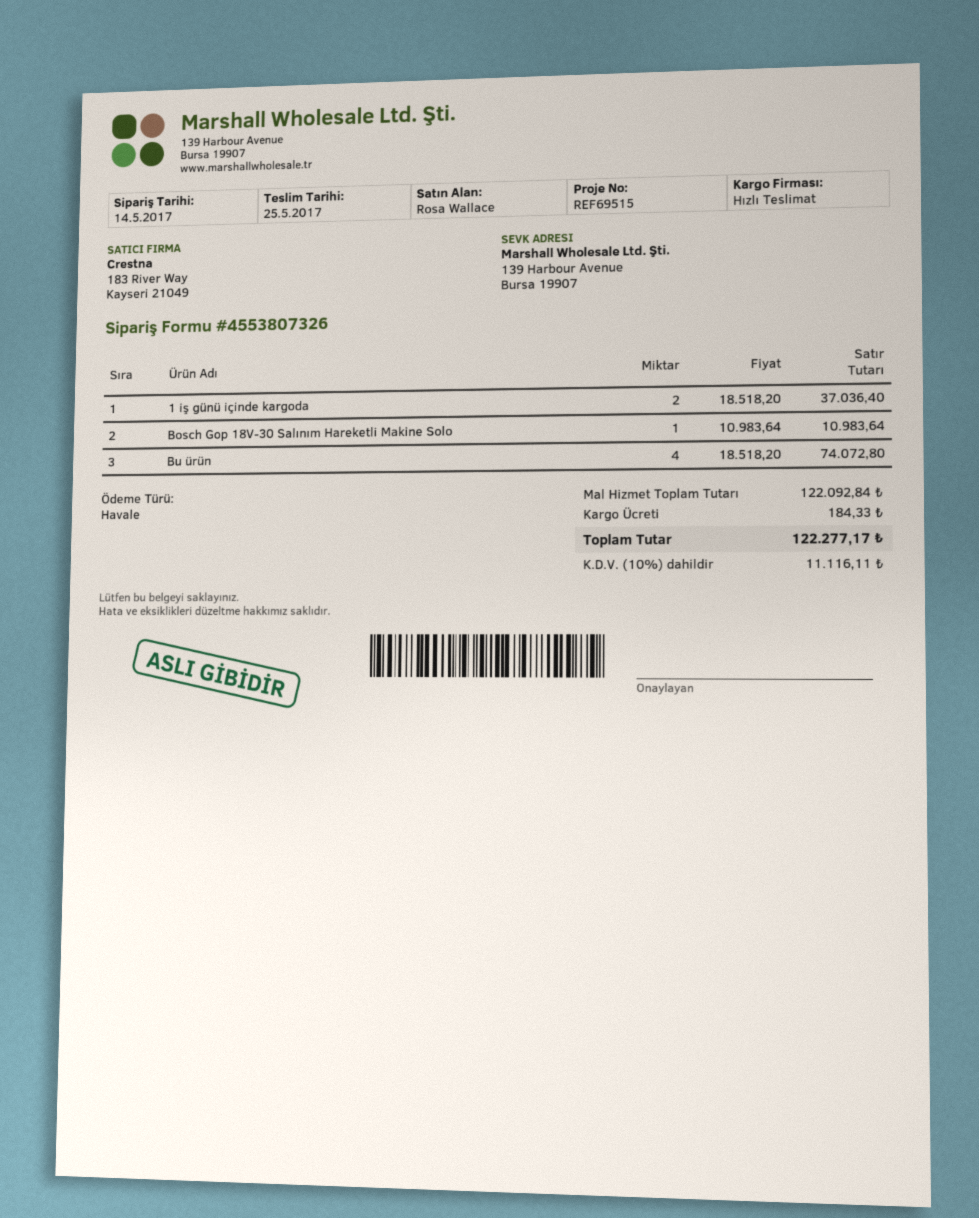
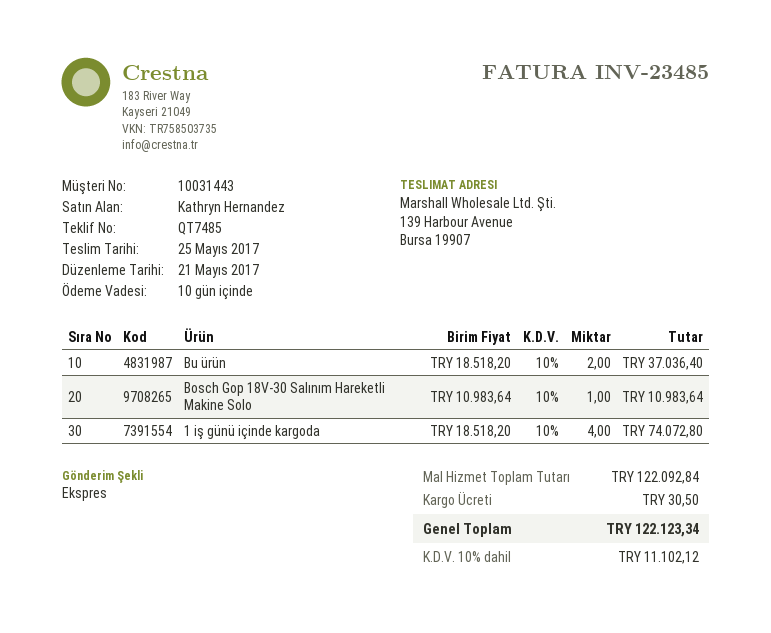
ordered by: Rosa Wallace -> Kathryn Hernandez
1 iş günü içinde kargoda: 2 x 18518.20 = 37036.40 -> 4 x 18518.20 = 74072.80
Bu ürün: 4 x 18518.20 = 74072.80 -> 2 x 18518.20 = 37036.40
shipping: 184.33 -> 30.50
tax: 10% = 11116.11 -> 10% = 11102.12
total: 122277.17 -> 122123.34

